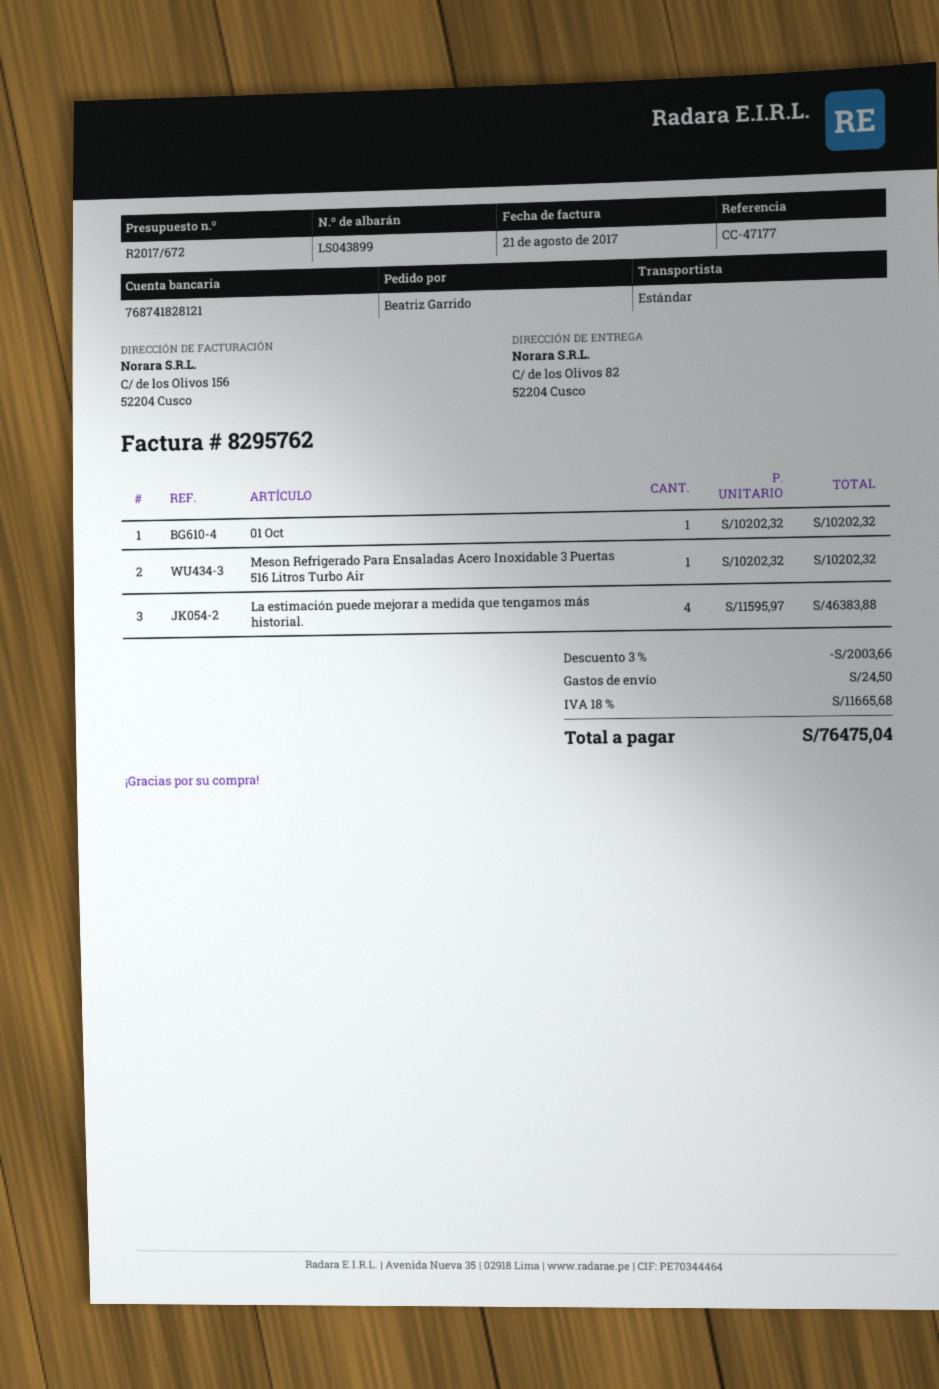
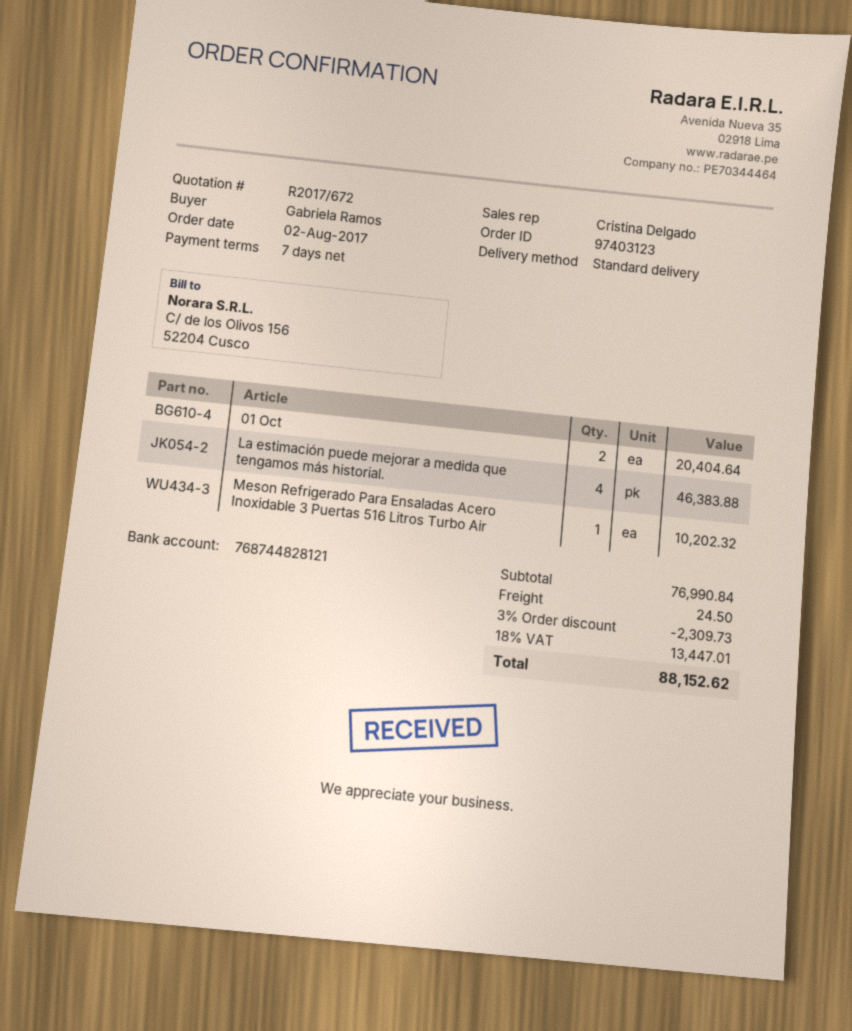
ordered by: Beatriz Garrido -> Gabriela Ramos
bank account: 768741828121 -> 768744828121
01 Oct: 1 for 10202.32 -> 2 for 20404.64
discount: 3% = 2003.66 -> 3% = 2309.73
tax: 18% = 11665.68 -> 18% = 13447.01
total: 76475.04 -> 88152.62

